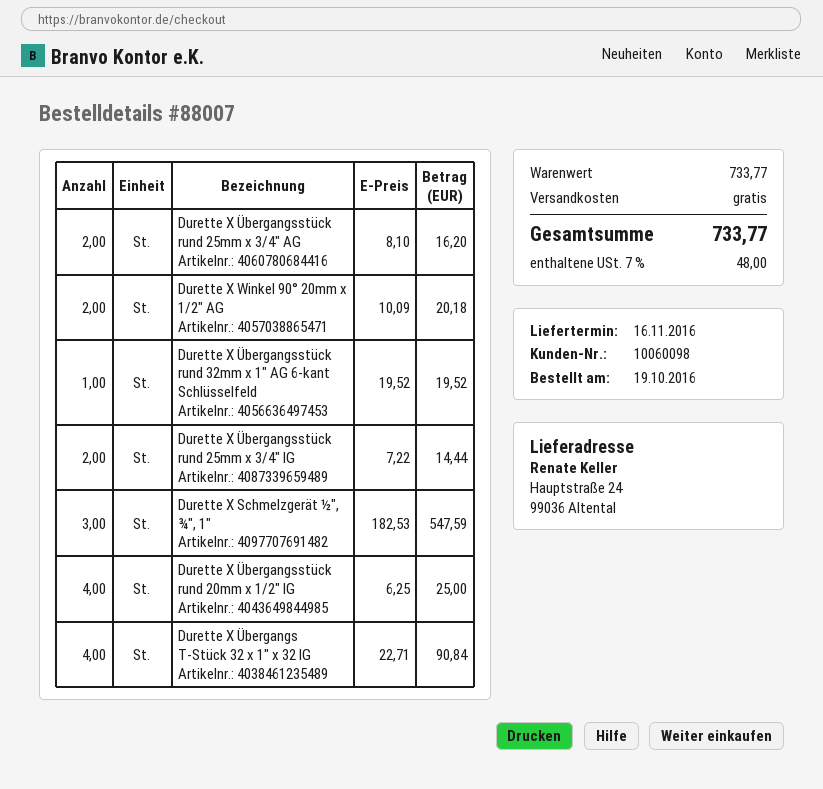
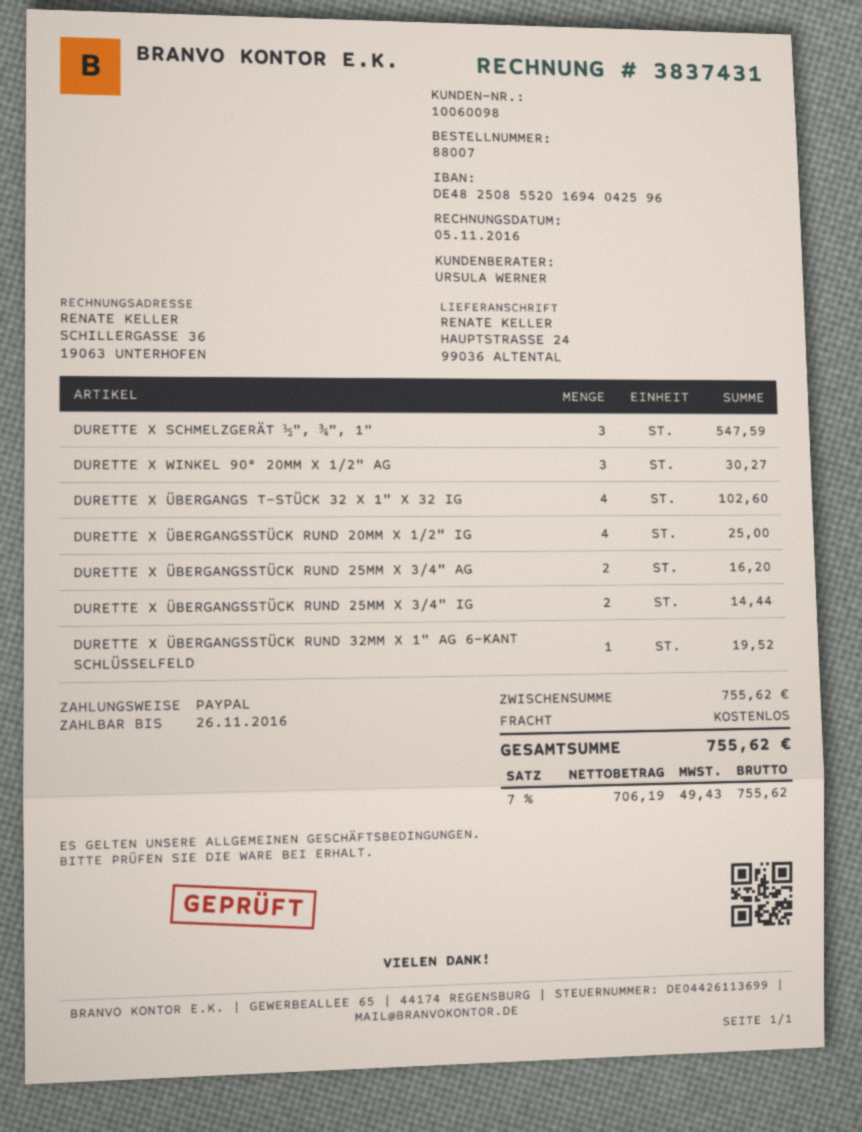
Durette X Winkel 90° 20mm x 1/2" AG: 2 for 20.18 -> 3 for 30.27
Durette X Übergangs T-Stück 32 x 1" x 32 IG: 4 for 90.84 -> 4 for 102.60
subtotal: 733.77 -> 755.62
tax: 7% = 48.00 -> 7% = 49.43
total: 733.77 -> 755.62

